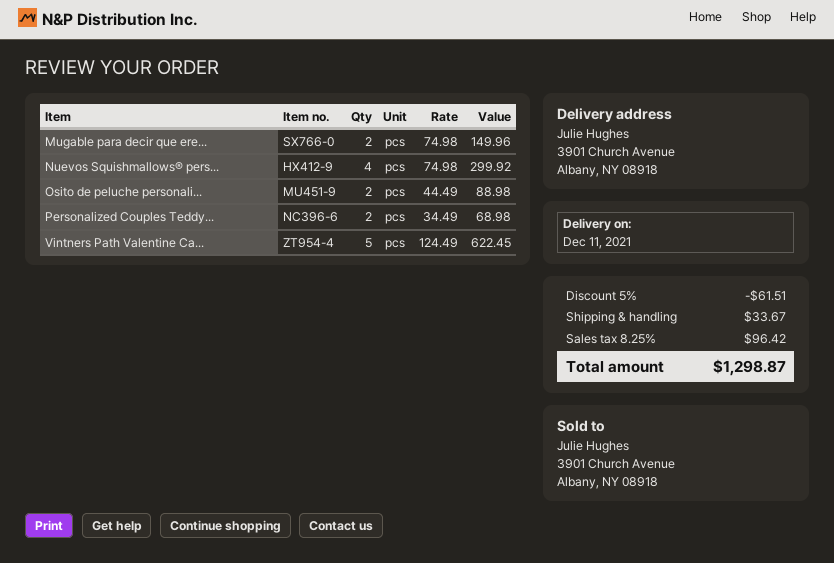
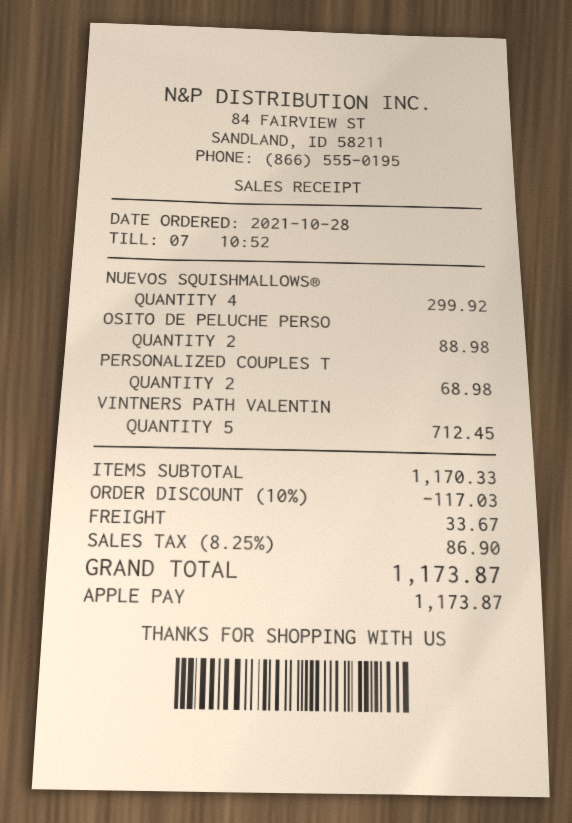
Mugable para decir que ere...: 2 for 149.96 -> none
Vintners Path Valentine Ca...: 5 for 622.45 -> 5 for 712.45
discount: 5% = 61.51 -> 10% = 117.03
tax: 8.25% = 96.42 -> 8.25% = 86.90
total: 1298.87 -> 1173.87

